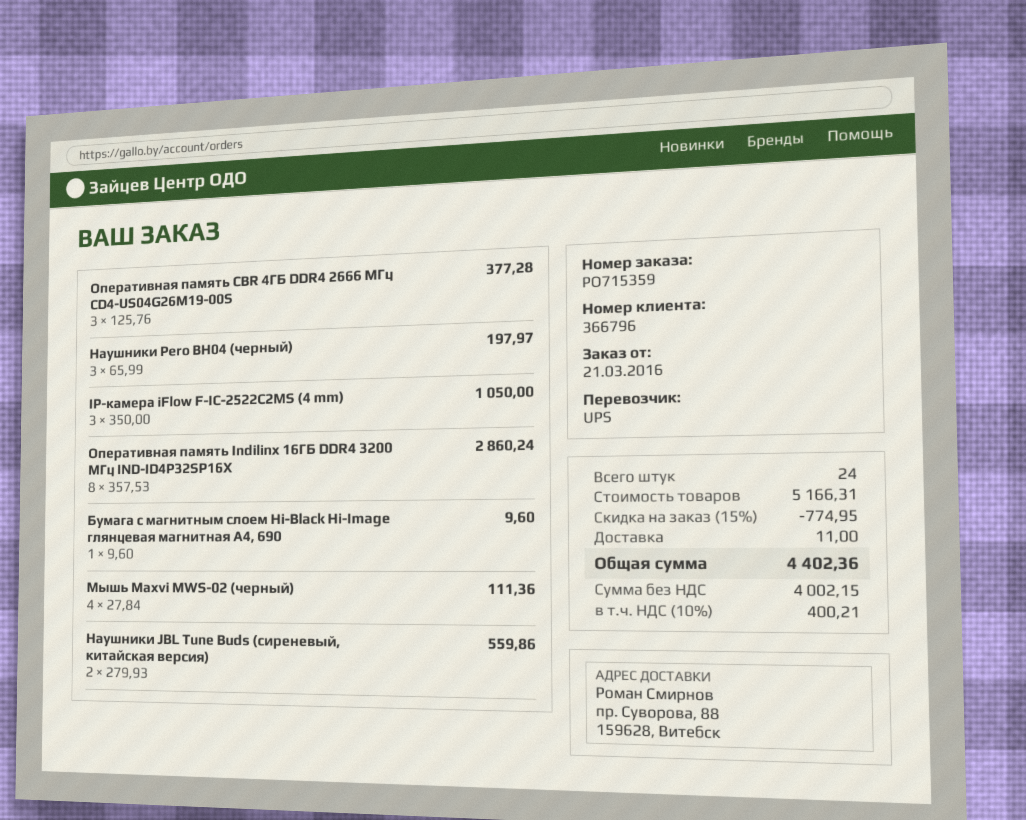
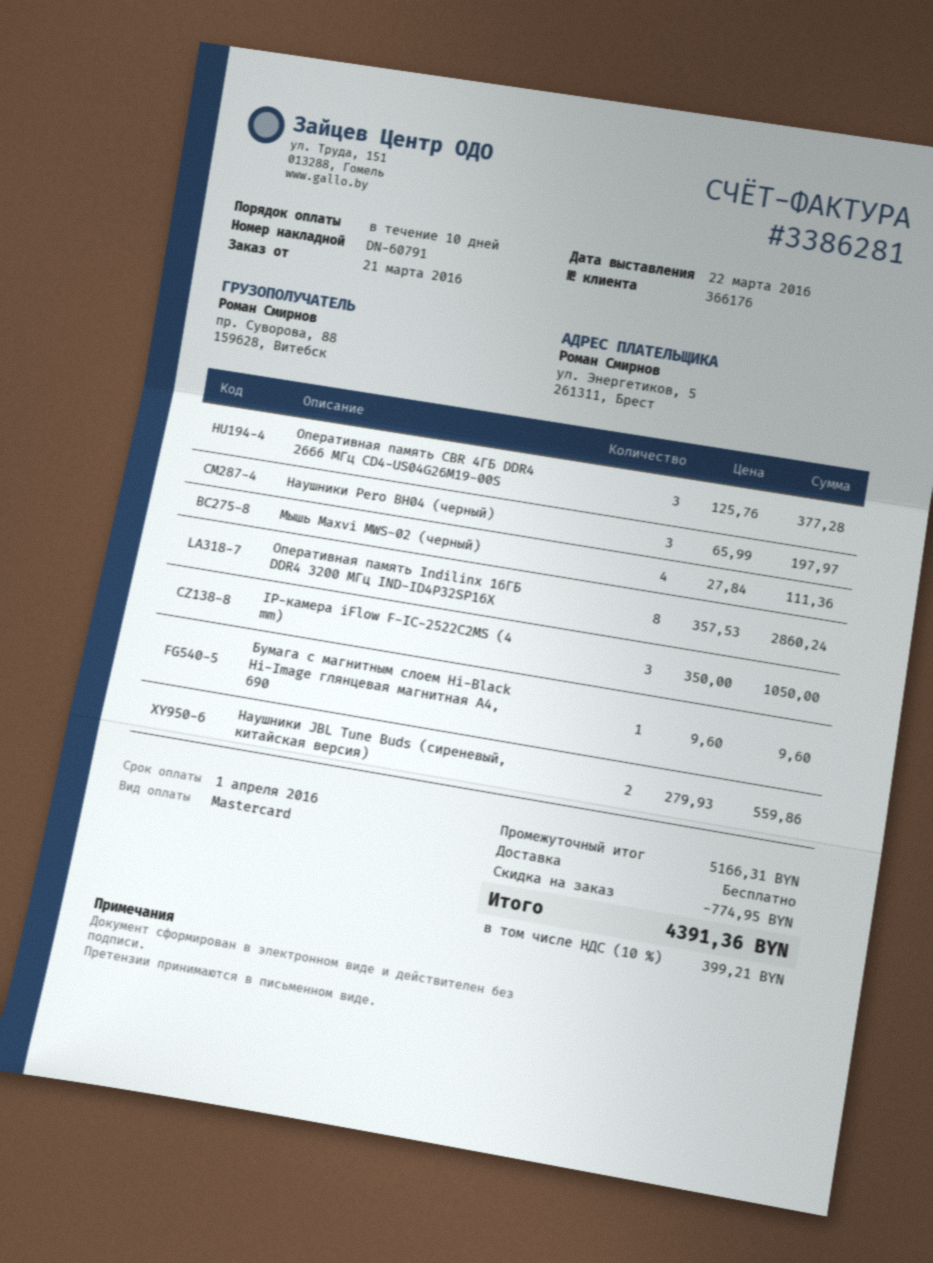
customer number: 366796 -> 366176
shipping: 11.00 -> 0.00
tax: 10% = 400.21 -> 10% = 399.21
total: 4402.36 -> 4391.36

